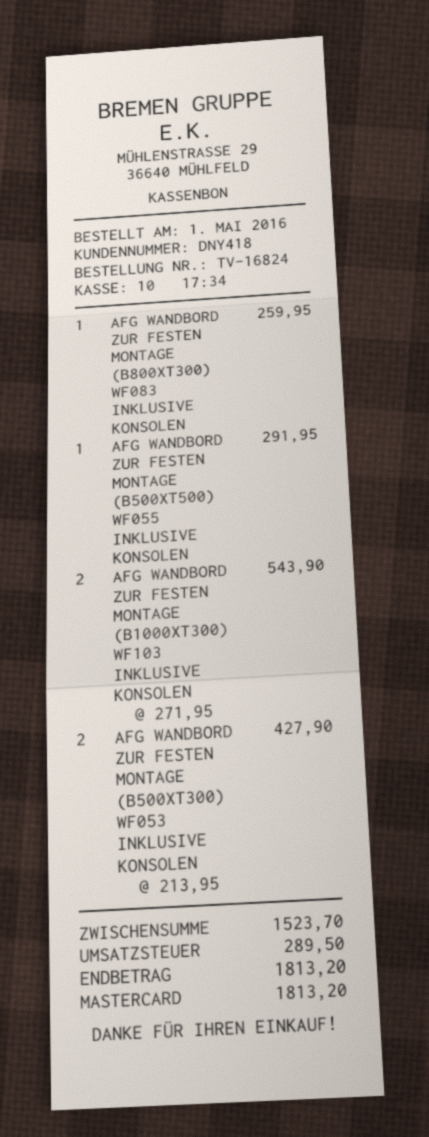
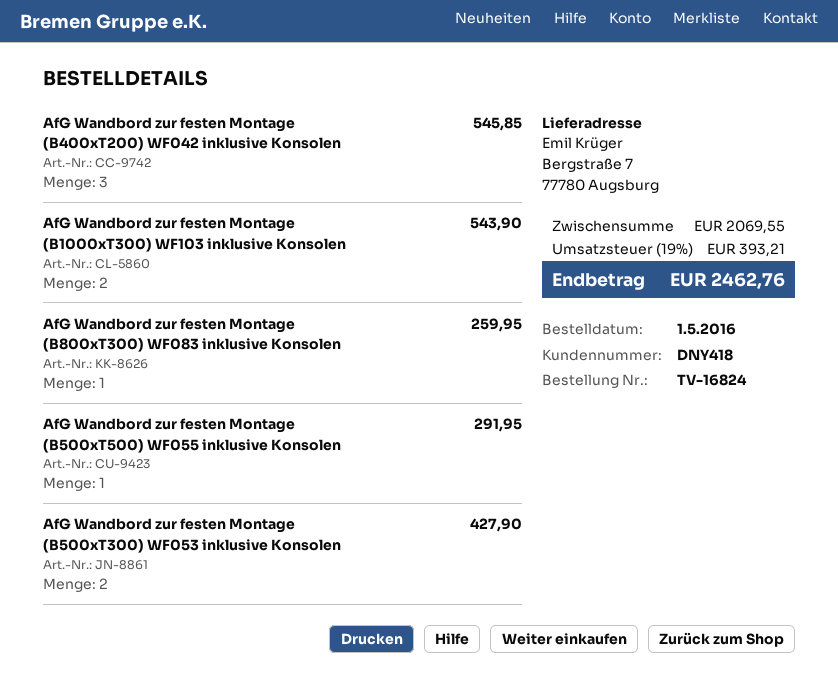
AfG Wandbord zur festen Montage (B400xT200) WF042 inklusive Konsolen: none -> 3 for 545.85
subtotal: 1523.70 -> 2069.55
tax: 289.50 -> 393.21
total: 1813.20 -> 2462.76

